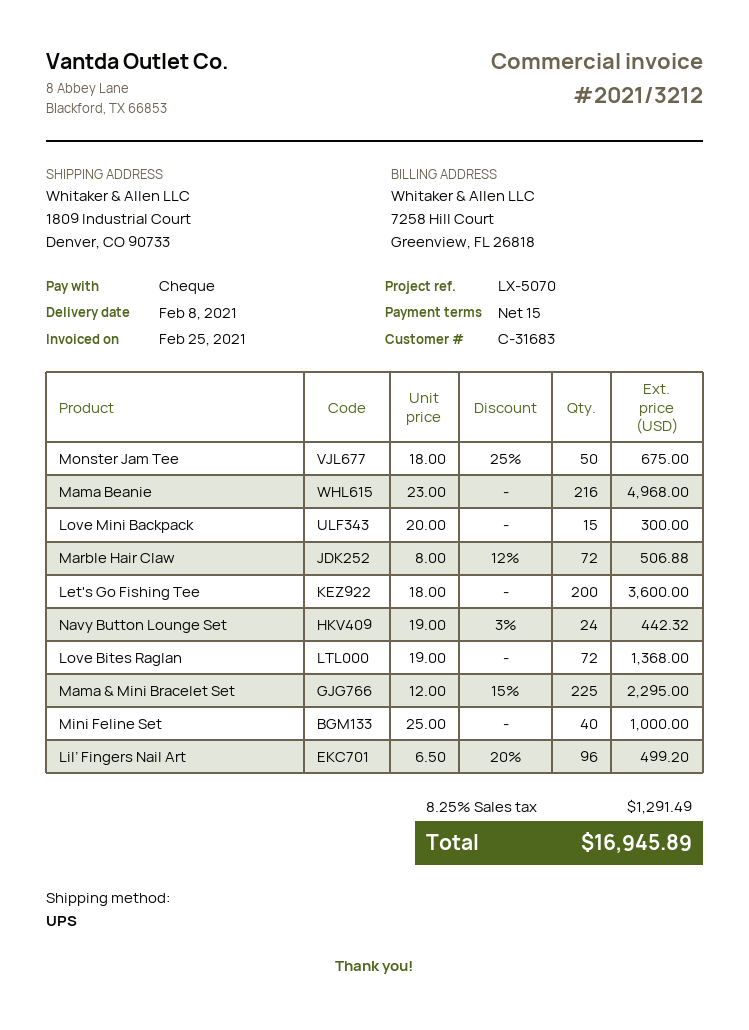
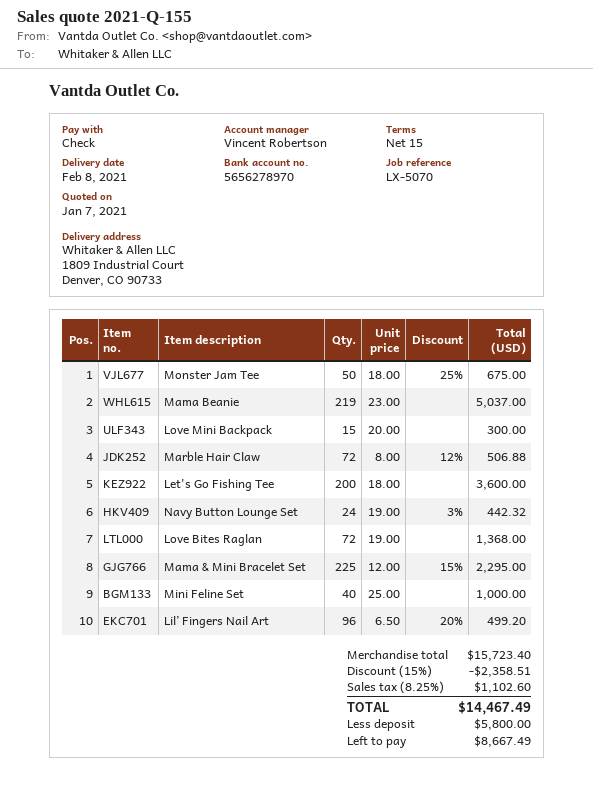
Mama Beanie: 216 x 23.00 = 4968.00 -> 219 x 23.00 = 5037.00
discount: none -> 15% = 2358.51
tax: 8.25% = 1291.49 -> 8.25% = 1102.60
total: 16945.89 -> 14467.49

